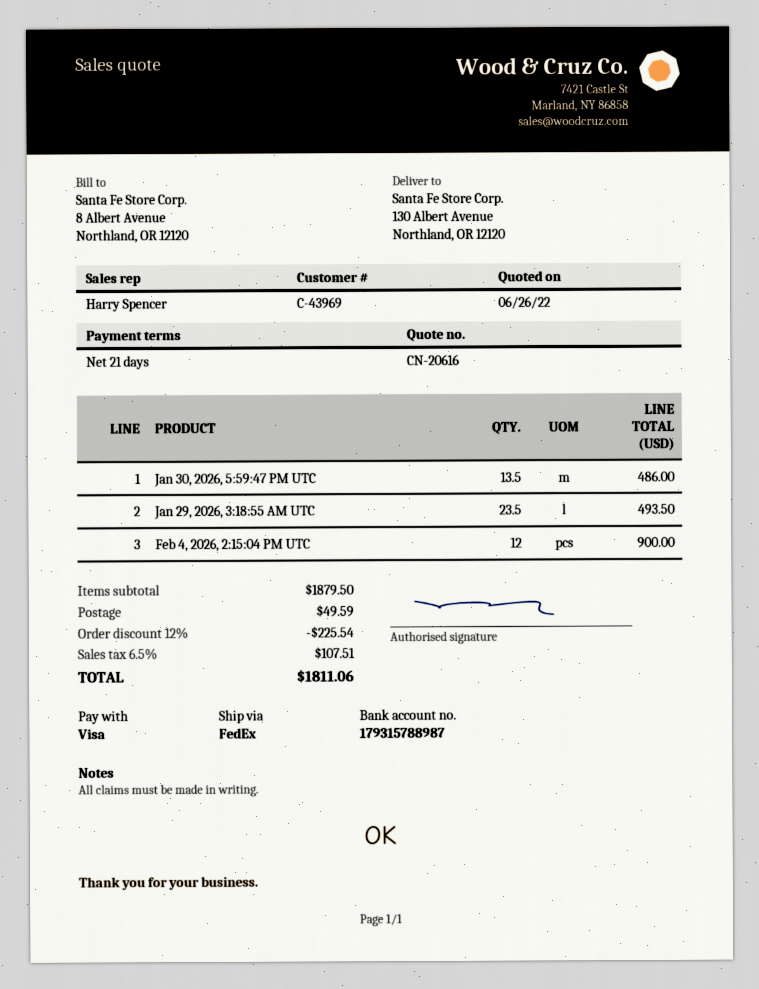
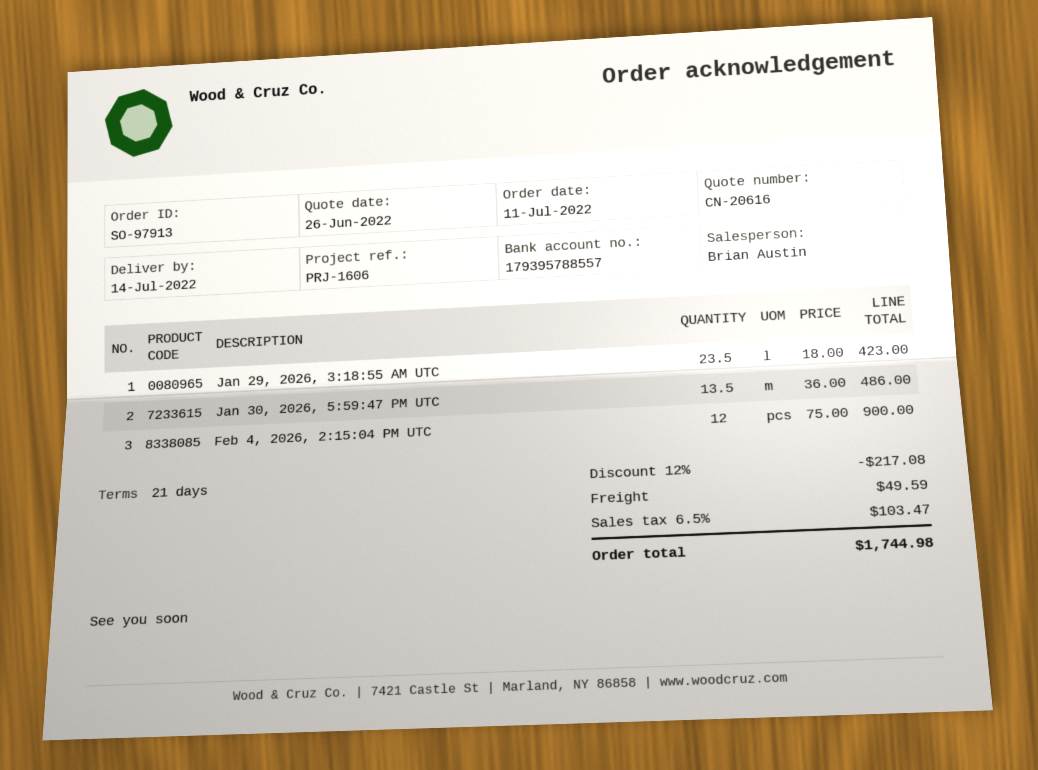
sales rep: Harry Spencer -> Brian Austin
bank account: 179315788987 -> 179395788557
Jan 29, 2026, 3:18:55 AM UTC: 23.5 for 493.50 -> 23.5 for 423.00
discount: 12% = 225.54 -> 12% = 217.08
tax: 6.5% = 107.51 -> 6.5% = 103.47
total: 1811.06 -> 1744.98

